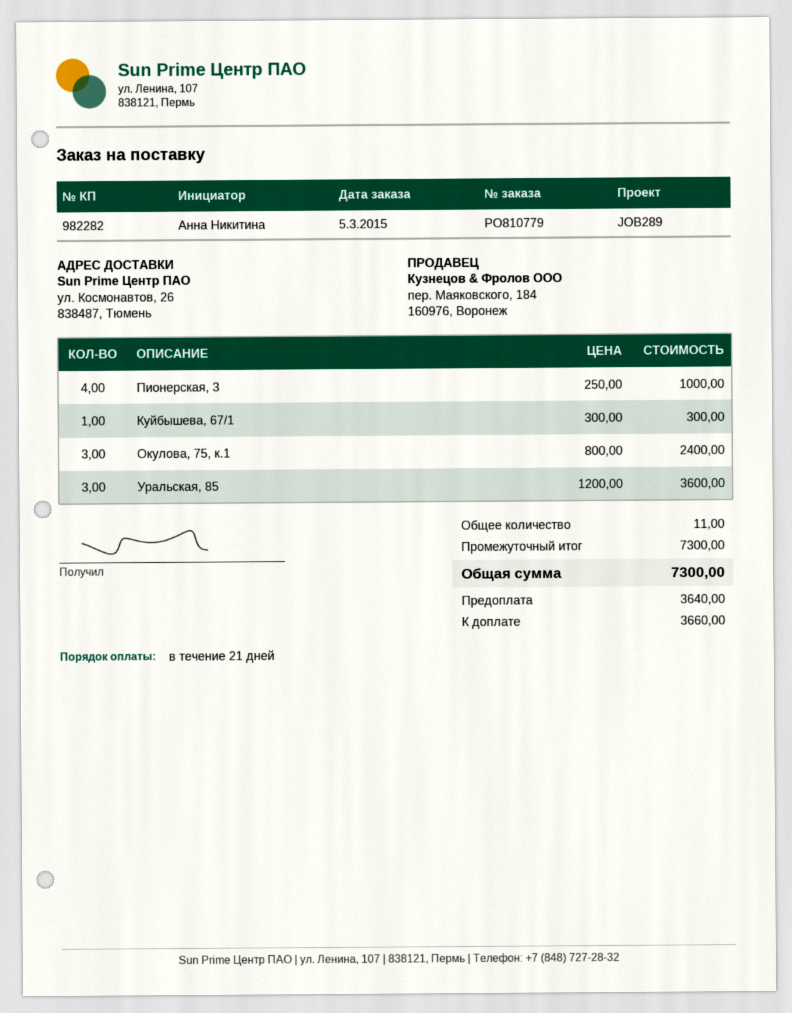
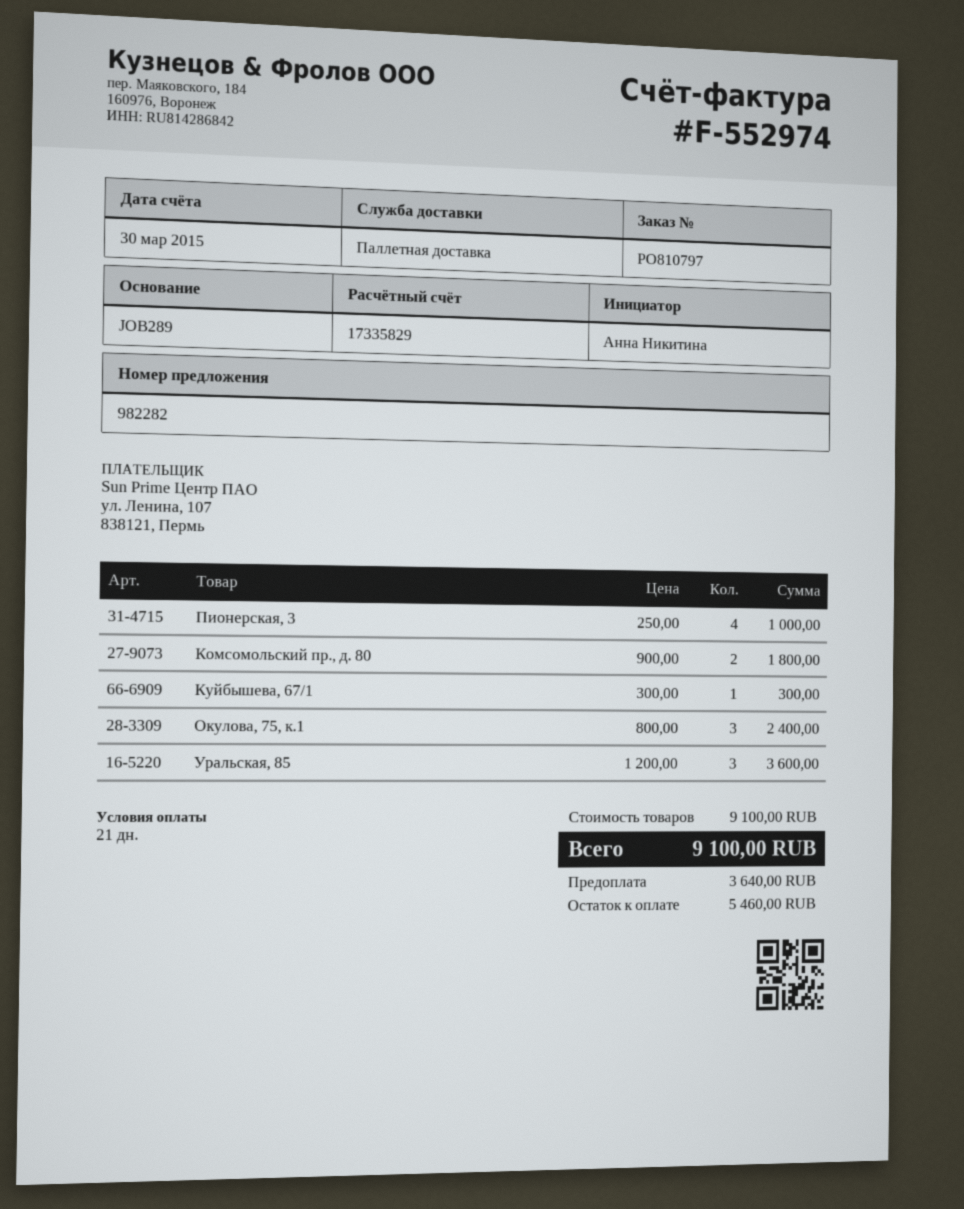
order number: PO810779 -> PO810797
Комсомольский пр., д. 80: none -> 2 x 900.00 = 1800.00
subtotal: 7300.00 -> 9100.00
total: 7300.00 -> 9100.00
balance: 3660.00 -> 5460.00

